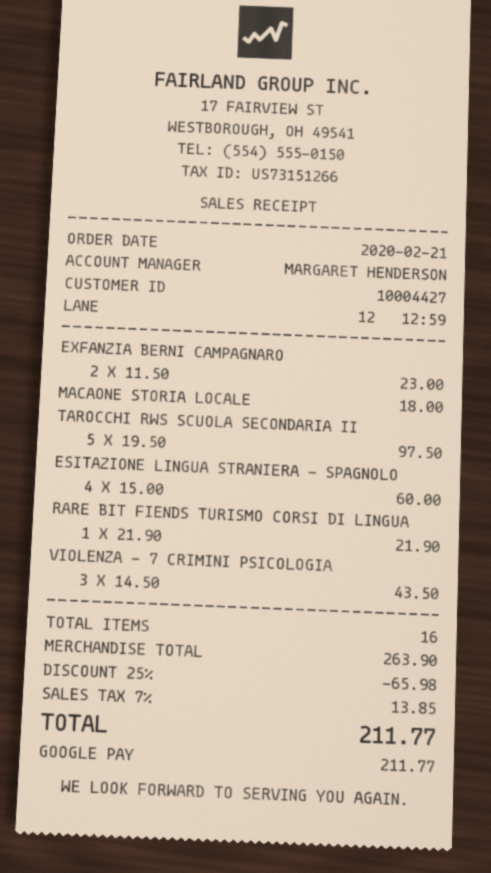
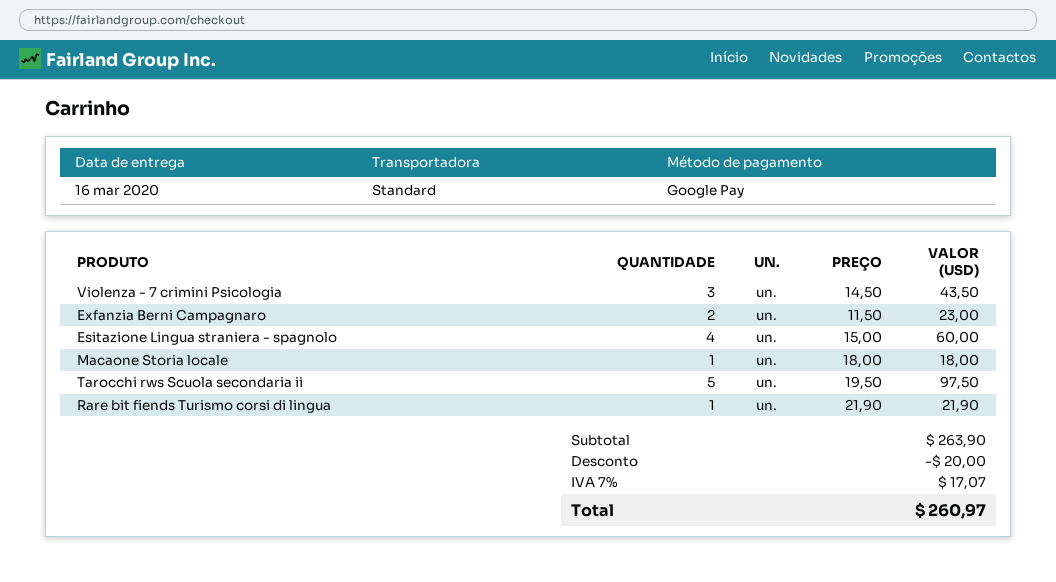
discount: 65.98 -> 20.00
tax: 7% = 13.85 -> 7% = 17.07
total: 211.77 -> 260.97

